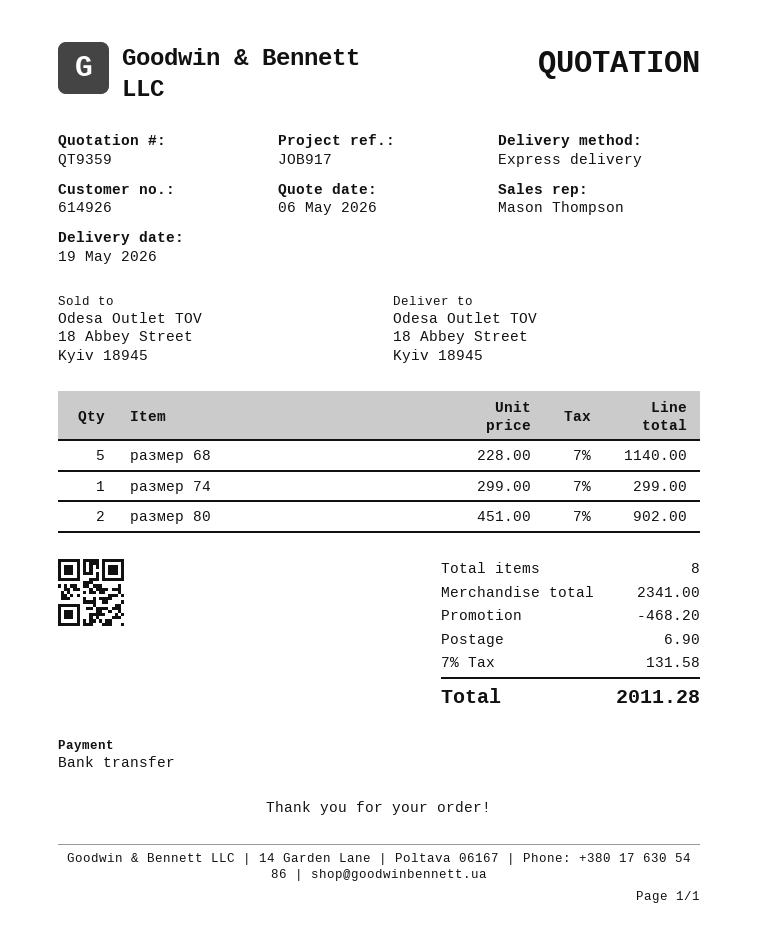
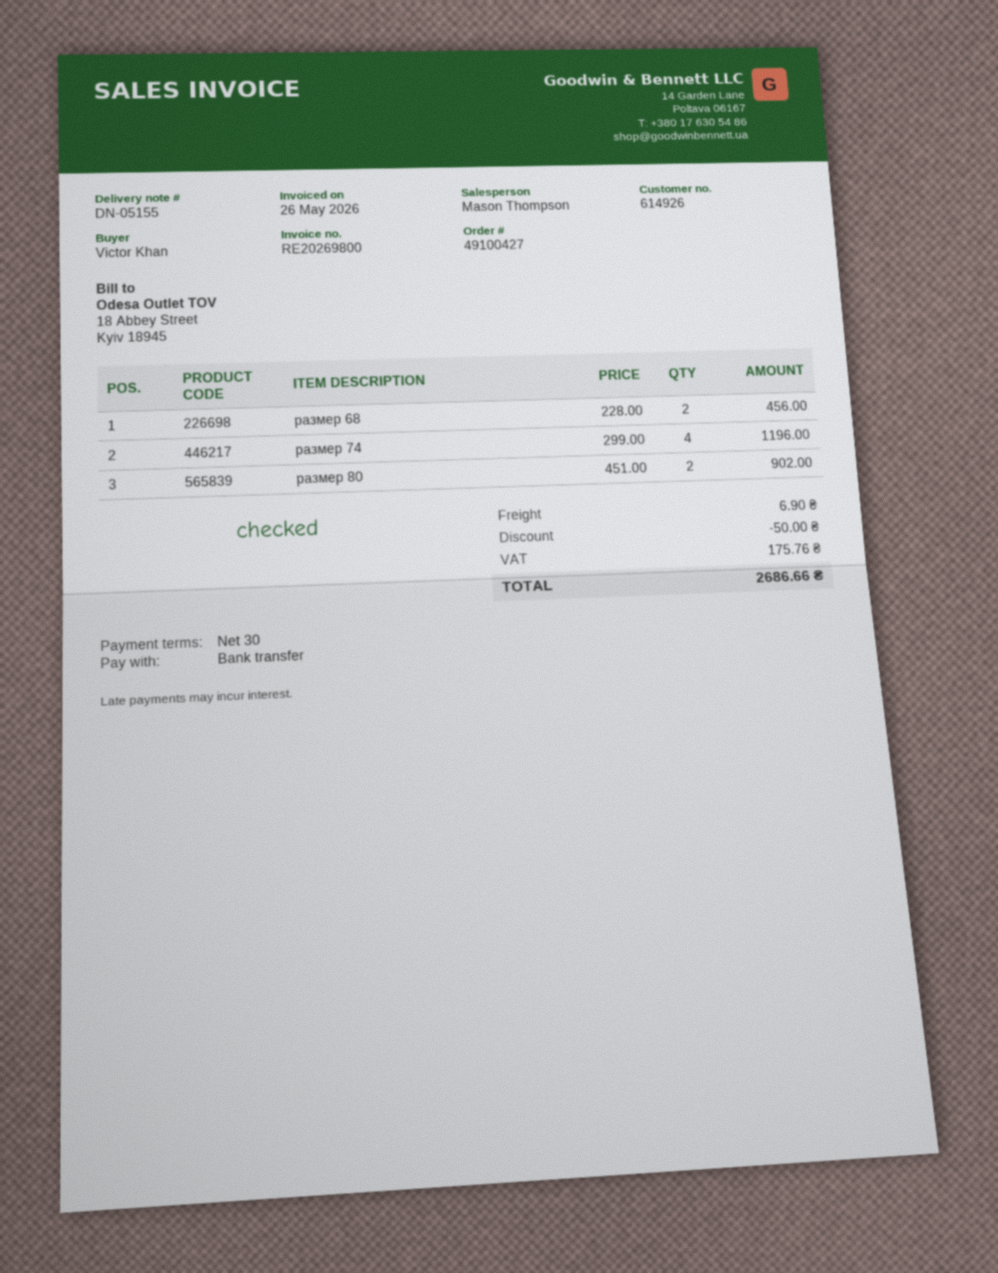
размер 68: 5 x 228.00 = 1140.00 -> 2 x 228.00 = 456.00
размер 74: 1 x 299.00 = 299.00 -> 4 x 299.00 = 1196.00
discount: 468.20 -> 50.00
tax: 131.58 -> 175.76
total: 2011.28 -> 2686.66

